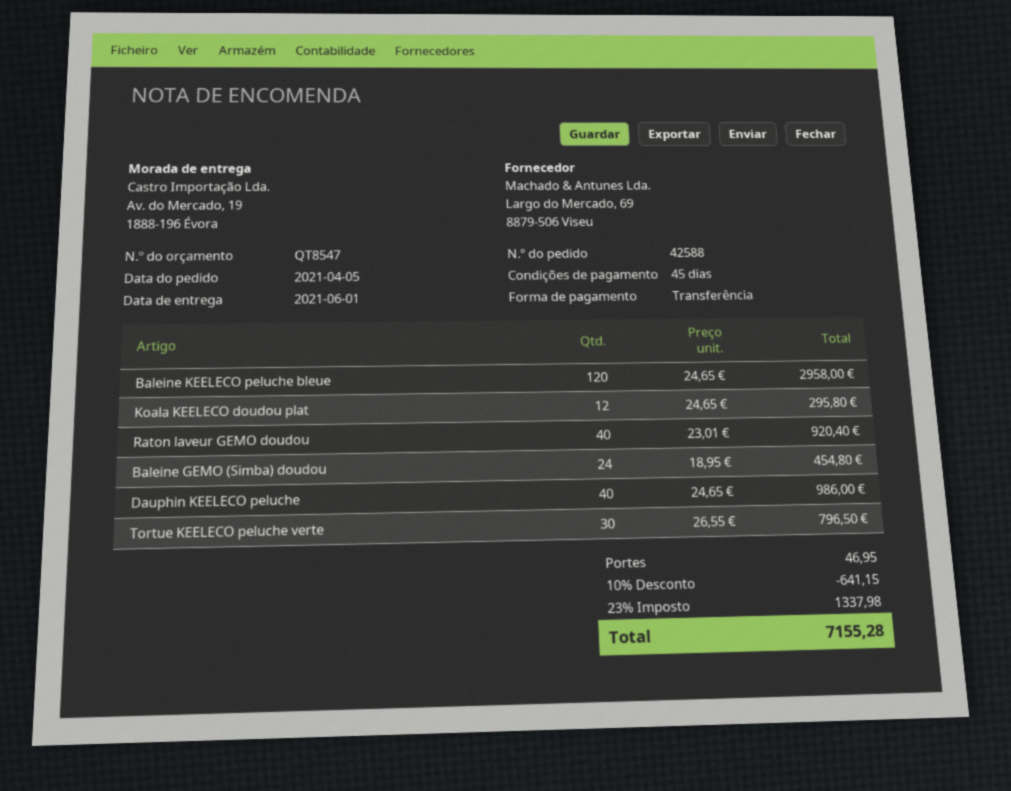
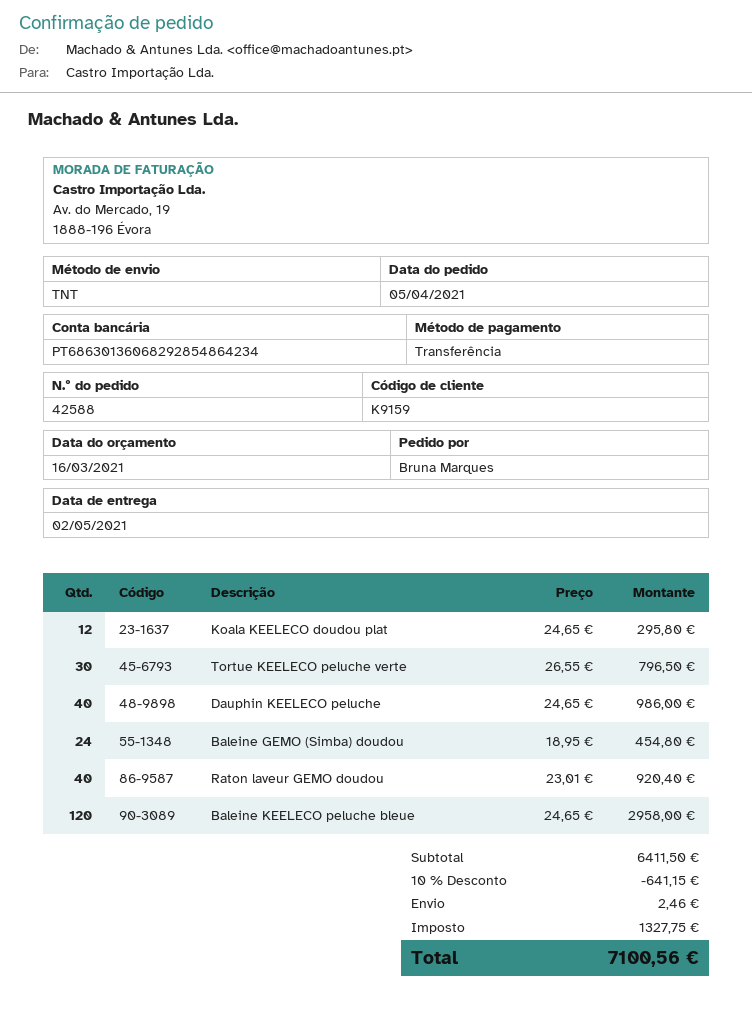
delivery date: 2021-06-01 -> 2021-05-02
shipping: 46.95 -> 2.46
tax: 1337.98 -> 1327.75
total: 7155.28 -> 7100.56

